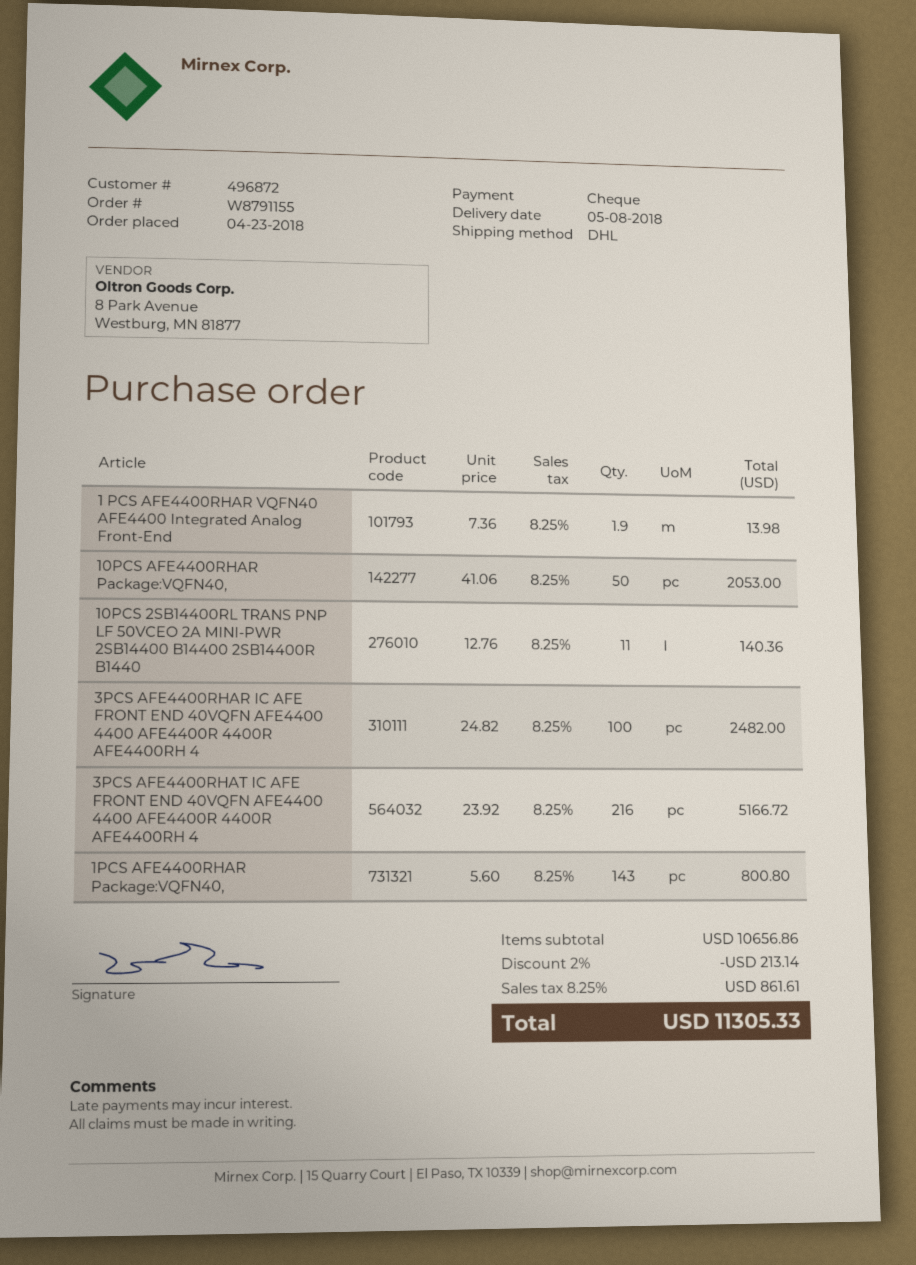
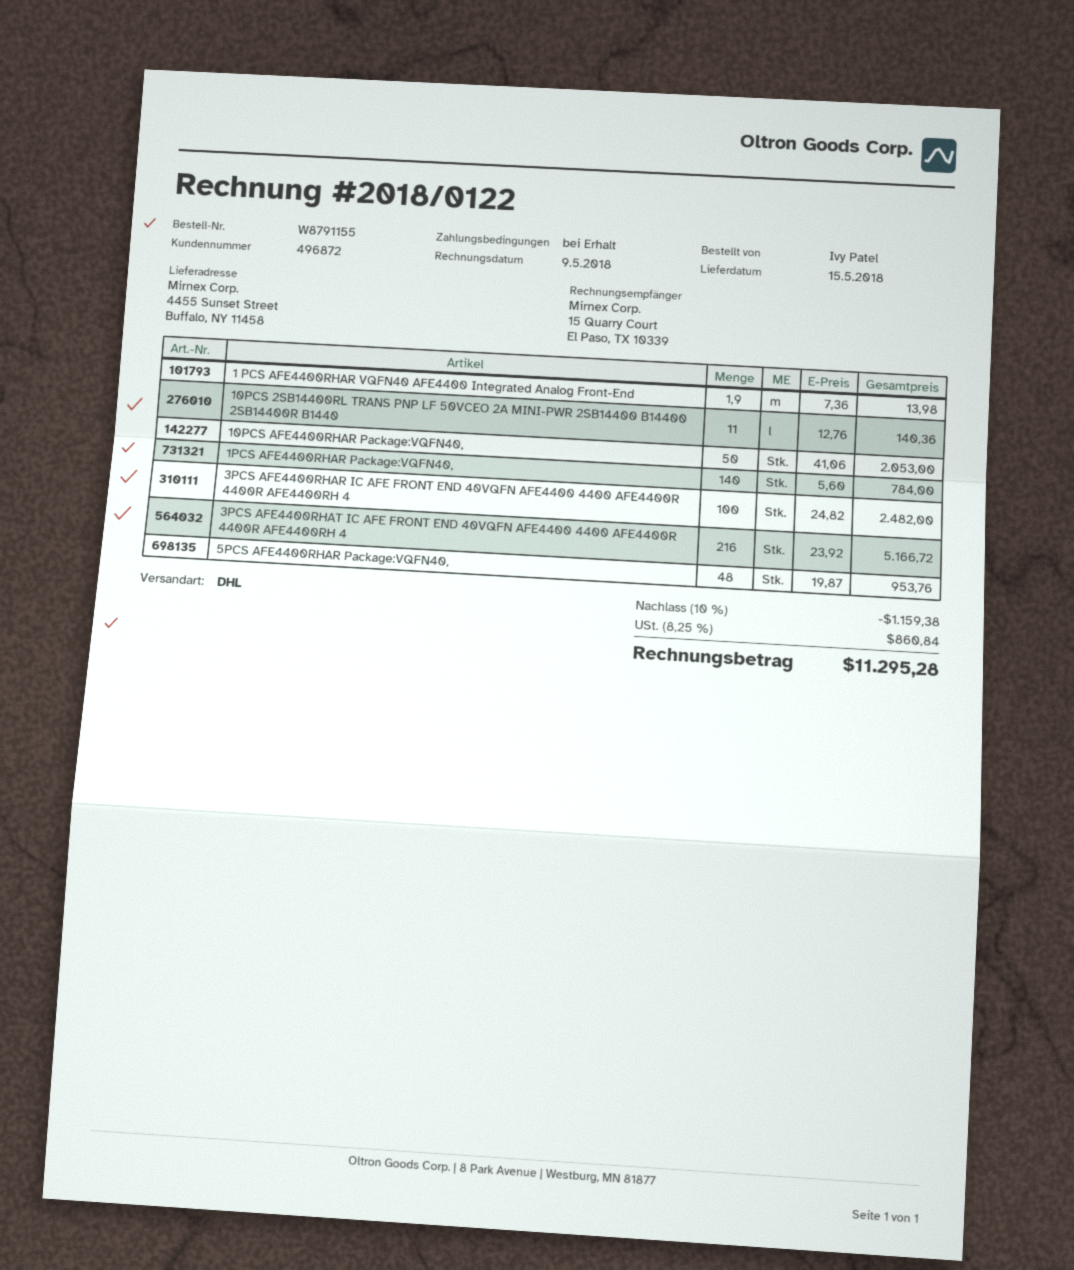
delivery date: 2018-05-08 -> 2018-05-15
1PCS AFE4400RHAR Package:VQFN40,: 143 x 5.60 = 800.80 -> 140 x 5.60 = 784.00
5PCS AFE4400RHAR Package:VQFN40,: none -> 48 x 19.87 = 953.76
discount: 2% = 213.14 -> 10% = 1159.38
tax: 8.25% = 861.61 -> 8.25% = 860.84
total: 11305.33 -> 11295.28

